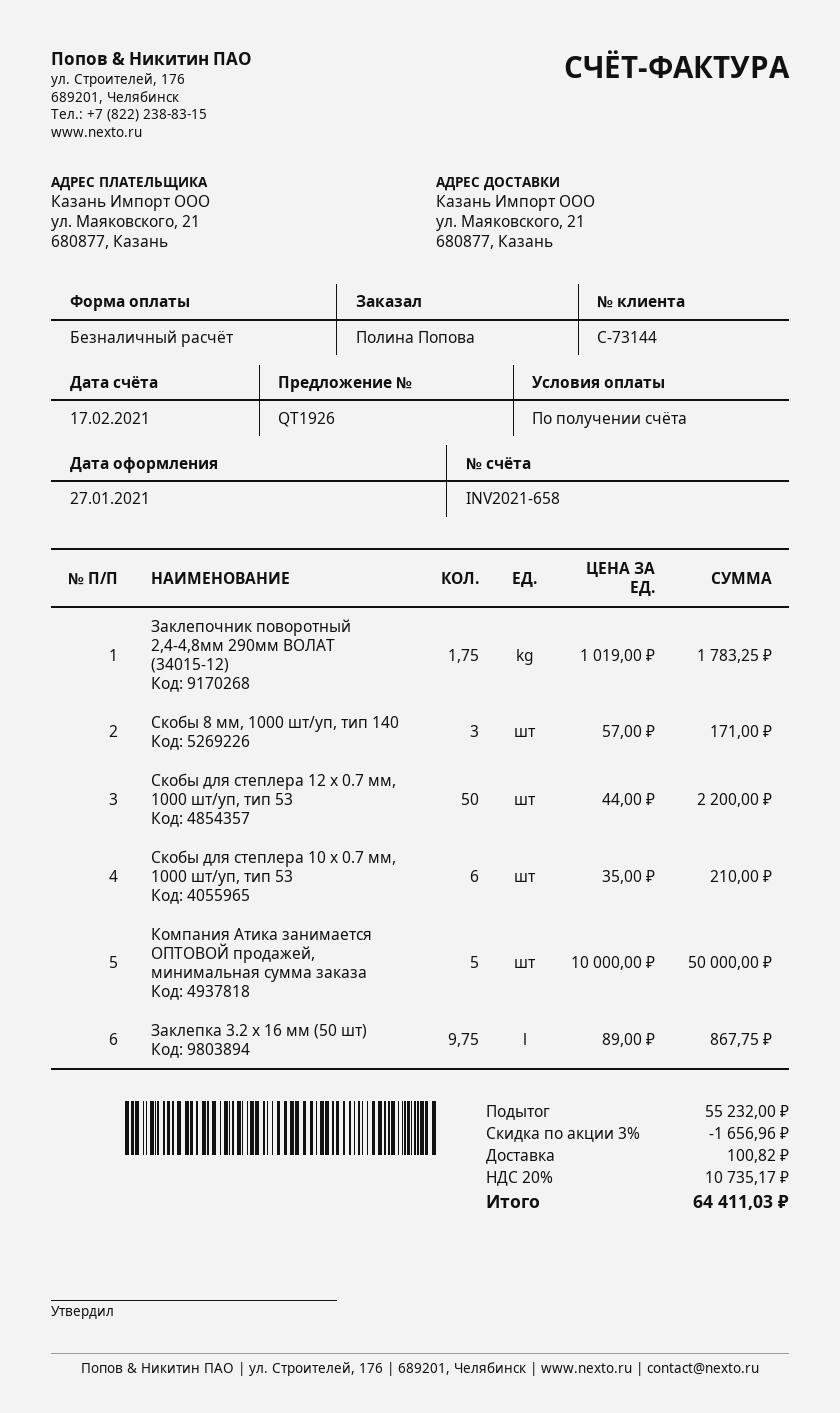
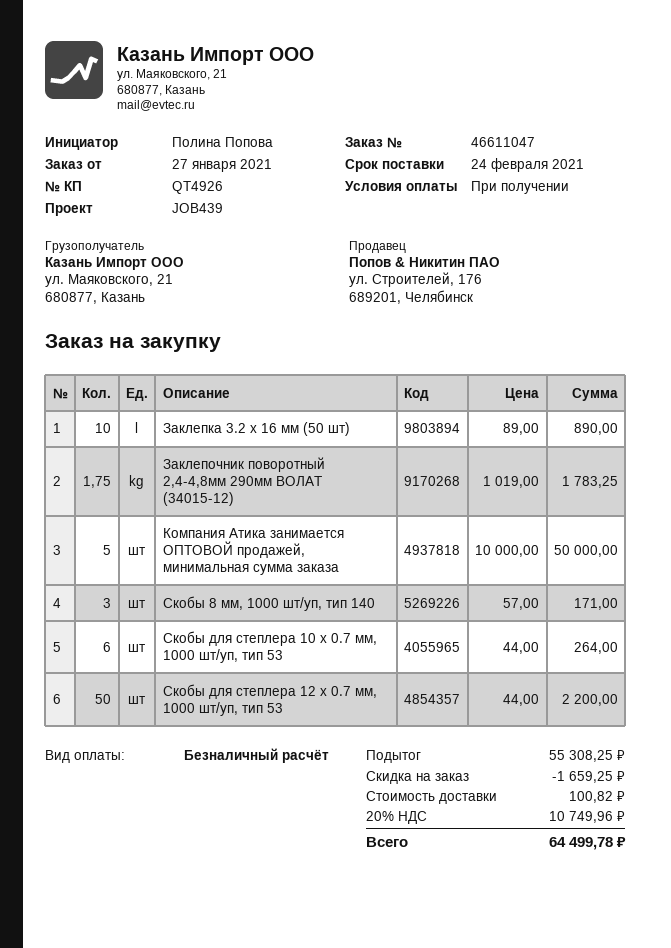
quote number: QT1926 -> QT4926
Скобы для степлера 10 х 0.7 мм, 1000 шт/уп, тип 53: 6 x 35.00 = 210.00 -> 6 x 44.00 = 264.00
Заклепка 3.2 х 16 мм (50 шт): 9.75 x 89.00 = 867.75 -> 10 x 89.00 = 890.00
subtotal: 55232.00 -> 55308.25
discount: 1656.96 -> 1659.25
tax: 20% = 10735.17 -> 20% = 10749.96
total: 64411.03 -> 64499.78

